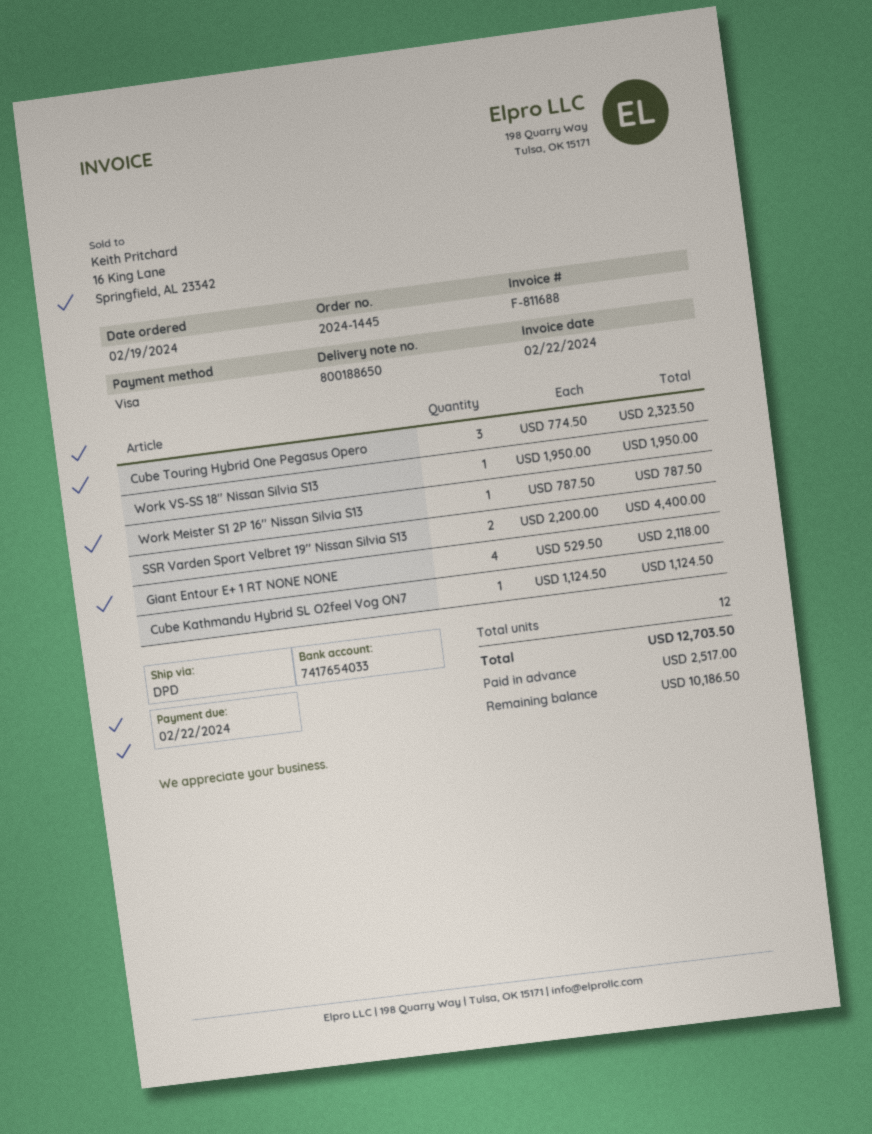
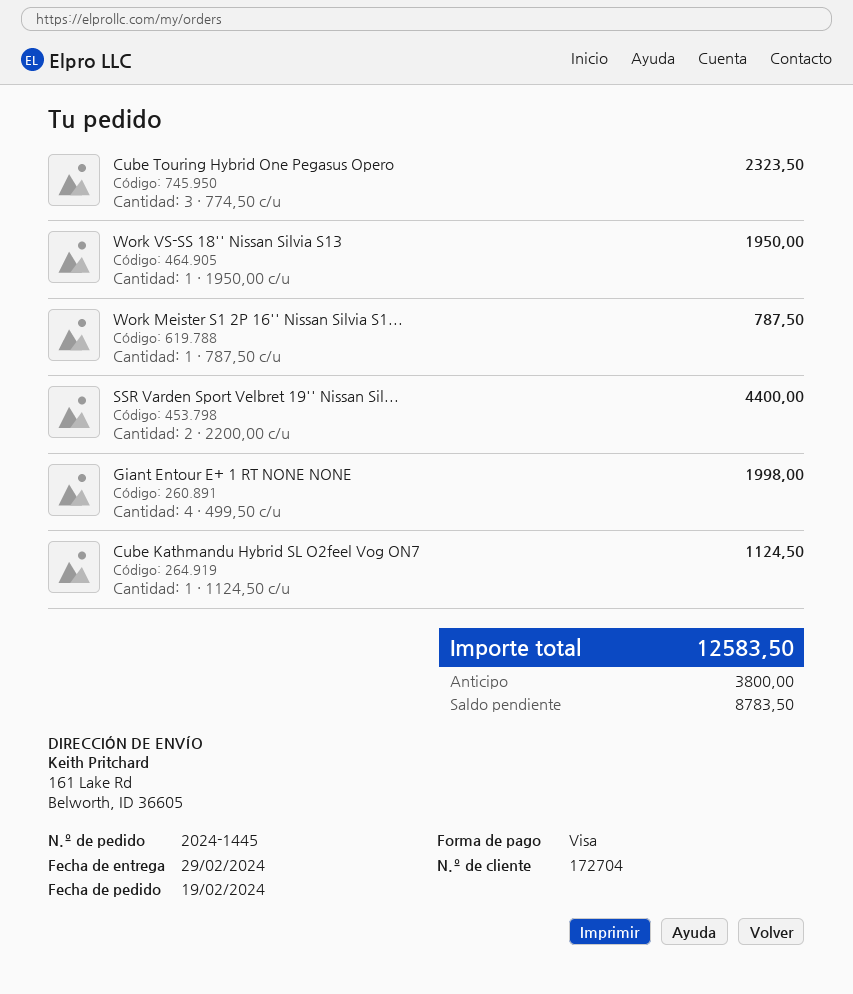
Giant Entour E+ 1 RT NONE NONE: 4 x 529.50 = 2118.00 -> 4 x 499.50 = 1998.00
total: 12703.50 -> 12583.50
deposit: 2517.00 -> 3800.00
balance: 10186.50 -> 8783.50

